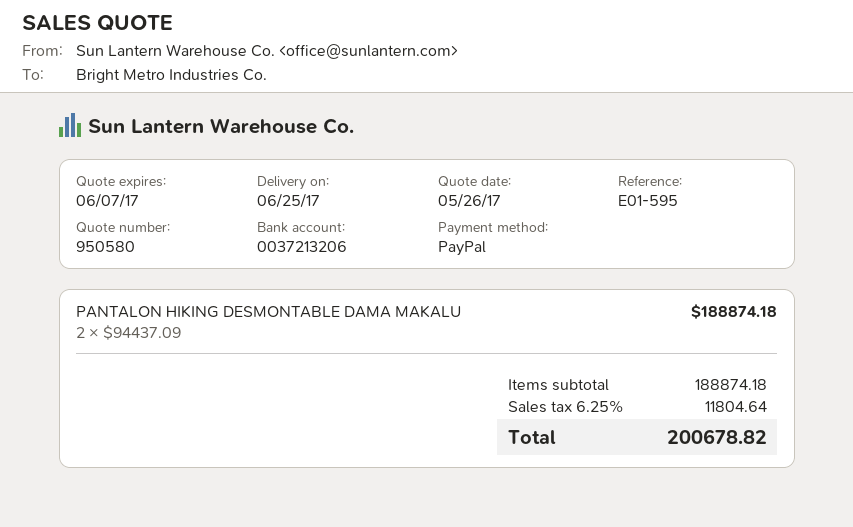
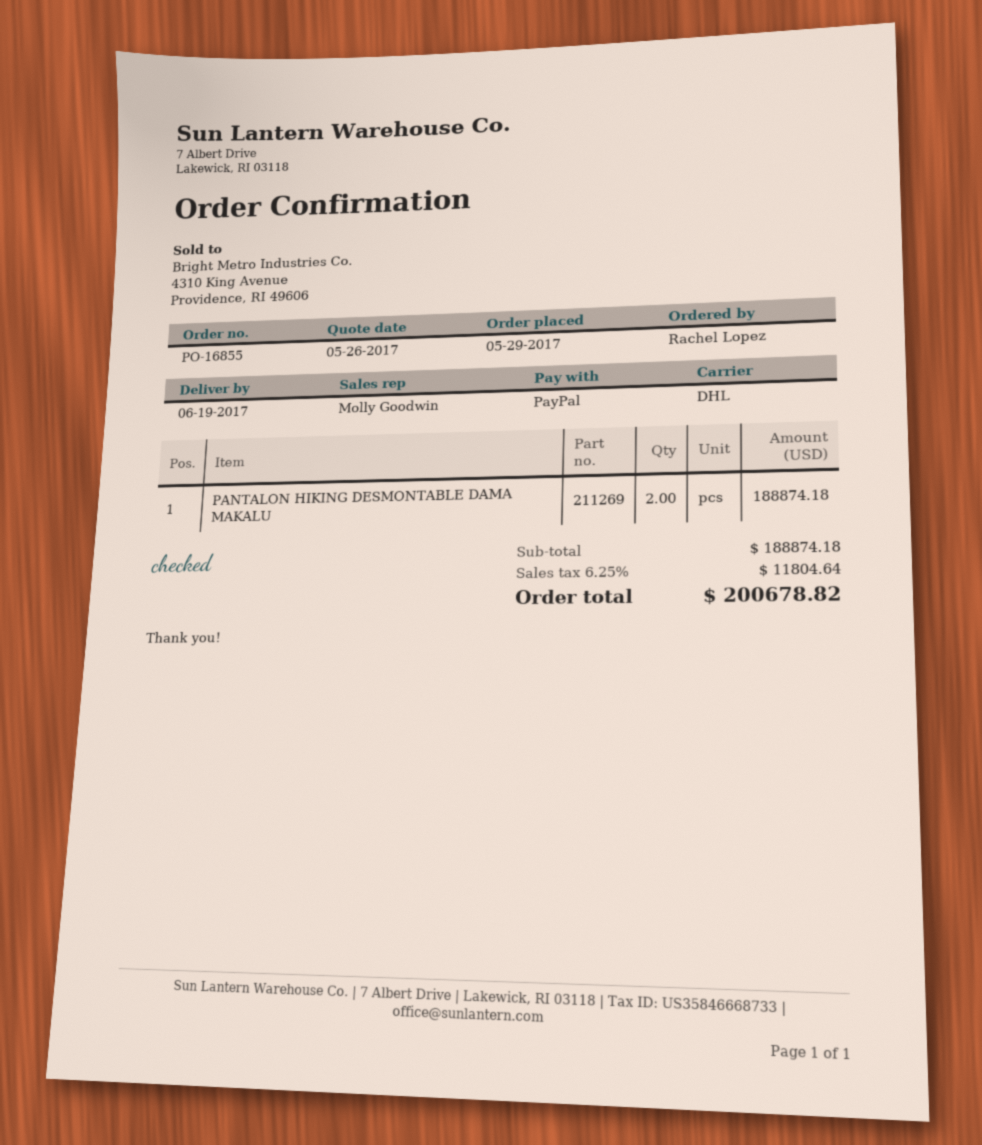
delivery date: 2017-06-25 -> 2017-06-19

